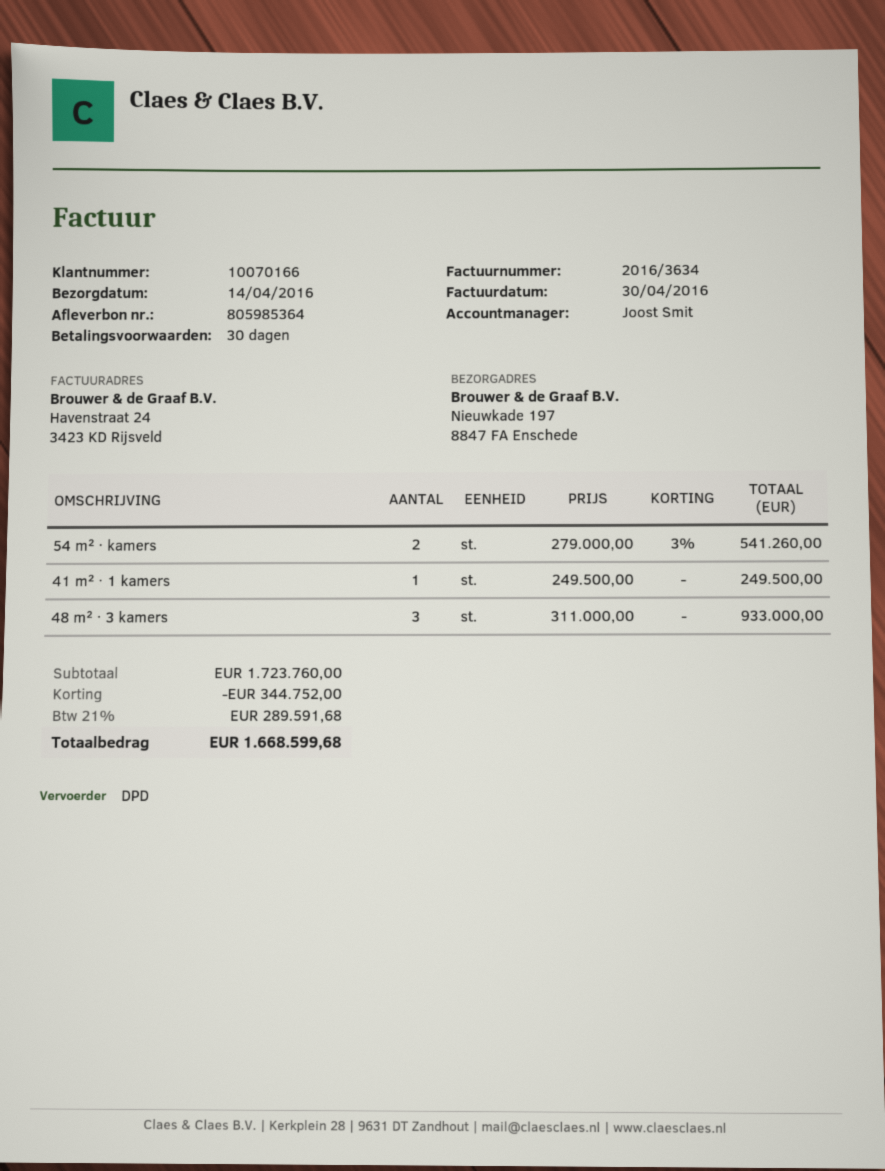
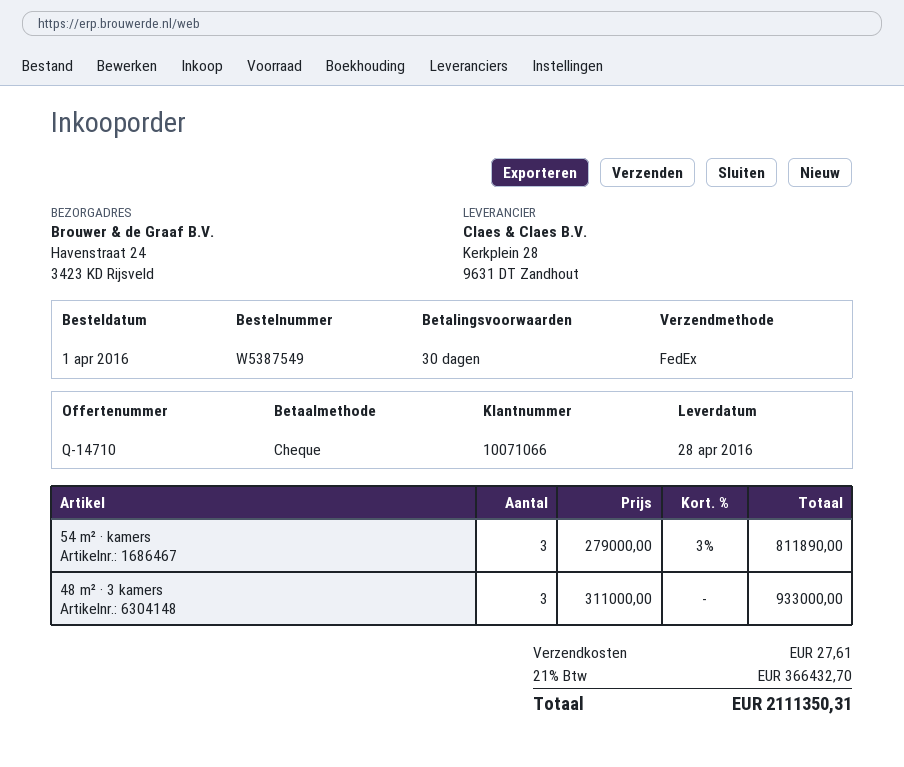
delivery date: 2016-04-14 -> 2016-04-28
customer number: 10070166 -> 10071066
shipping method: DPD -> FedEx
ship to: Nieuwkade 197, 8847 FA Enschede -> Havenstraat 24, 3423 KD Rijsveld
54 m² · kamers: 2 x 279000.00 - 3% = 541260.00 -> 3 x 279000.00 - 3% = 811890.00
41 m² · 1 kamers: 1 x 249500.00 = 249500.00 -> none
discount: 344752.00 -> none
shipping: none -> 27.61
tax: 21% = 289591.68 -> 21% = 366432.70
total: 1668599.68 -> 2111350.31

